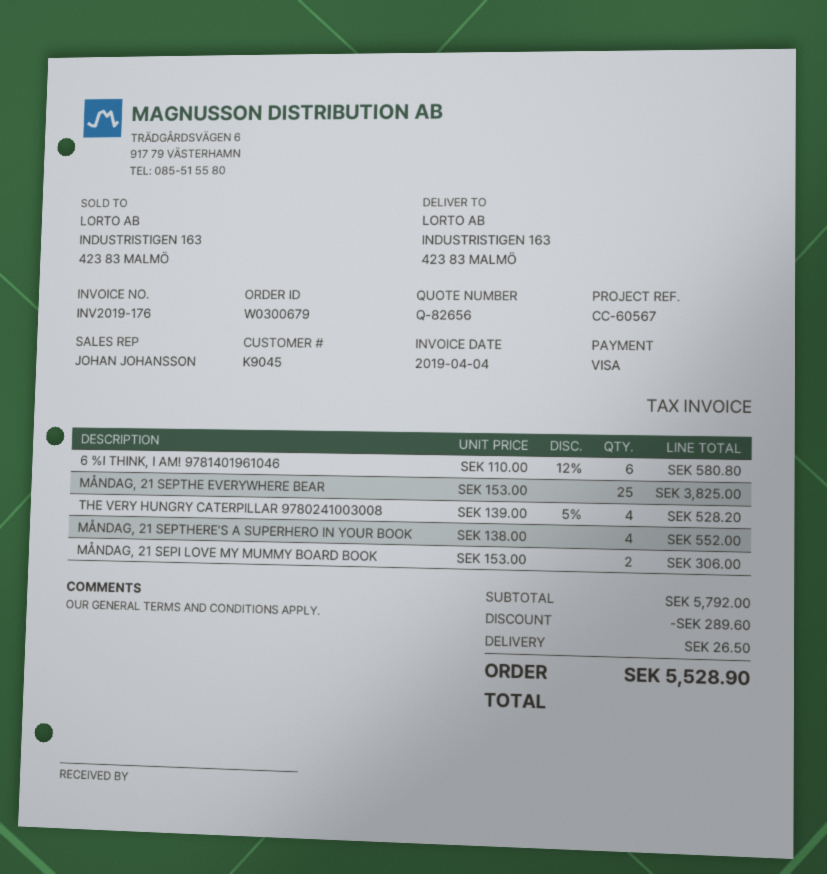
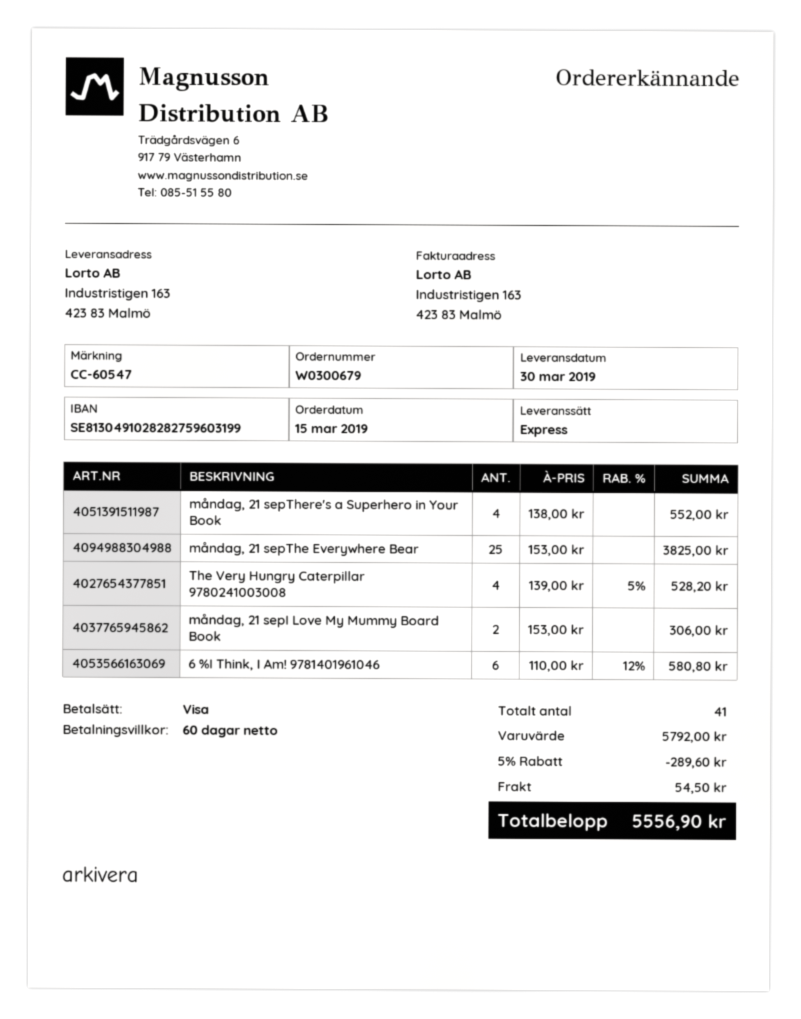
reference: CC-60567 -> CC-60547
shipping: 26.50 -> 54.50
total: 5528.90 -> 5556.90

